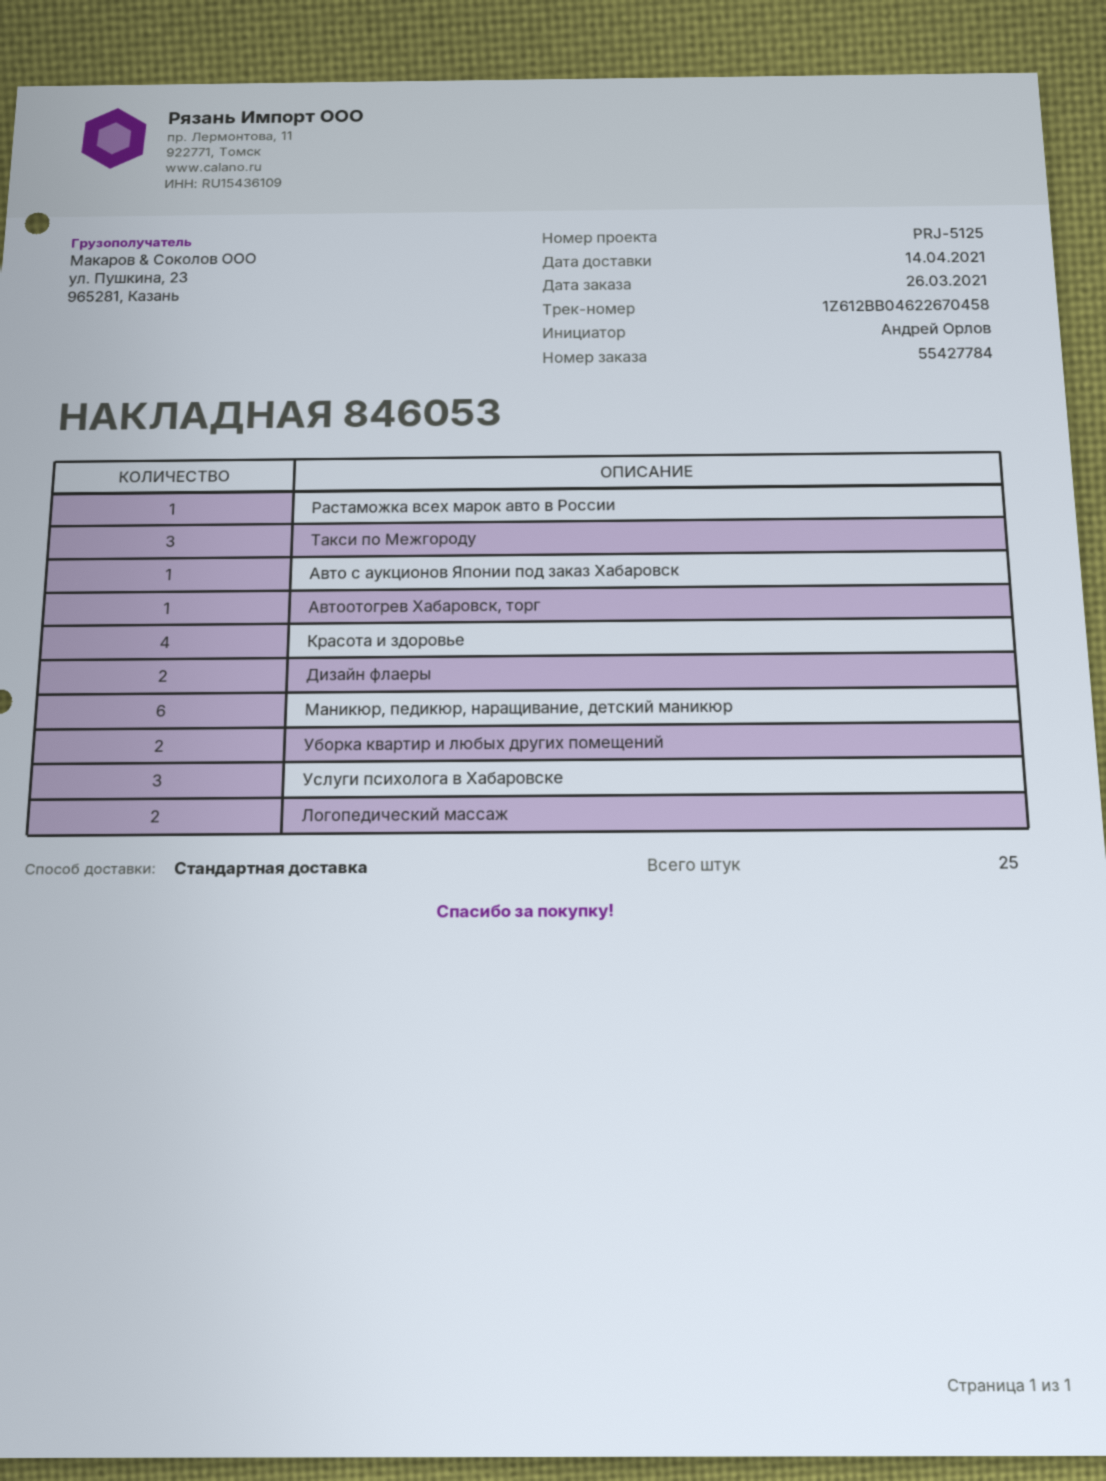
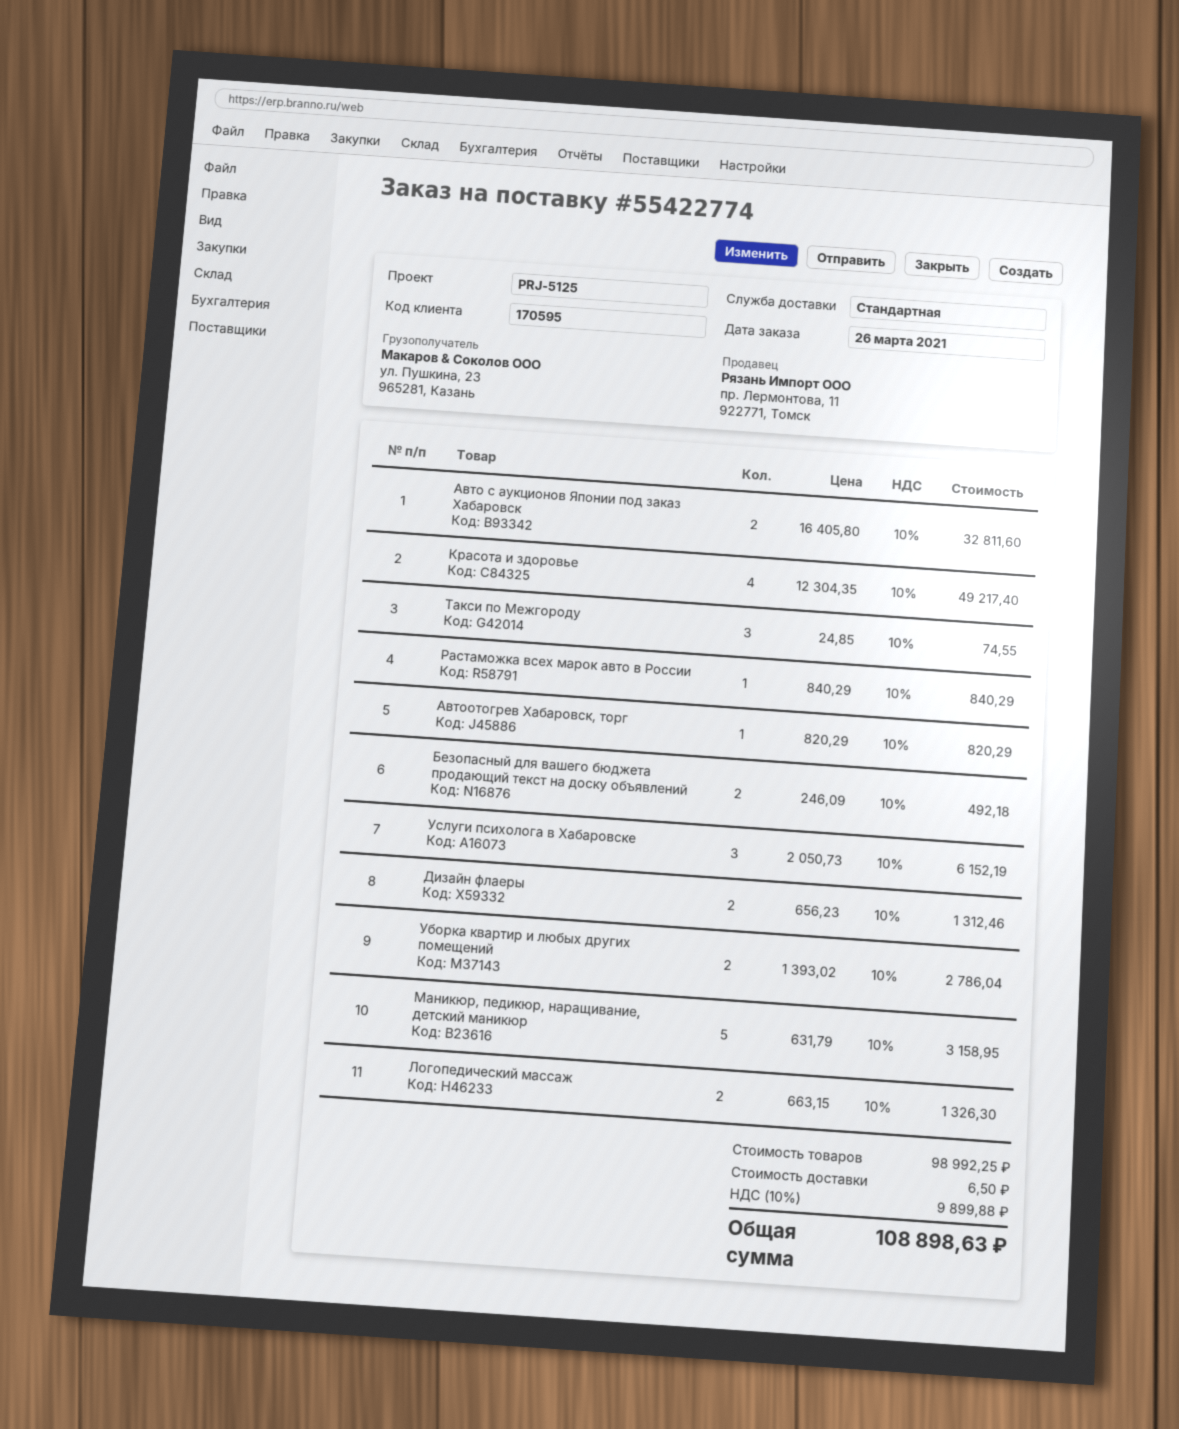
order number: 55427784 -> 55422774
Авто с аукционов Японии под заказ Хабаровск: 1 -> 2
Маникюр, педикюр, наращивание, детский маникюр: 6 -> 5
Безопасный для вашего бюджета продающий текст на доску объявлений: none -> 2

